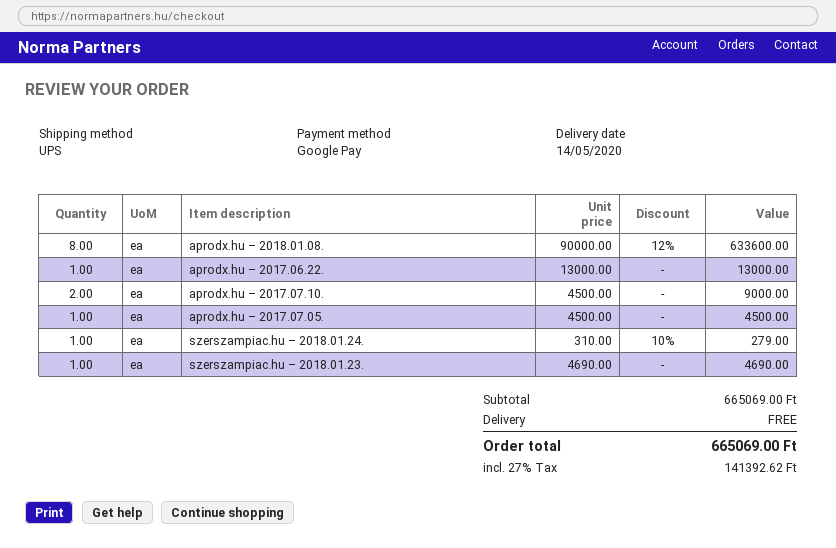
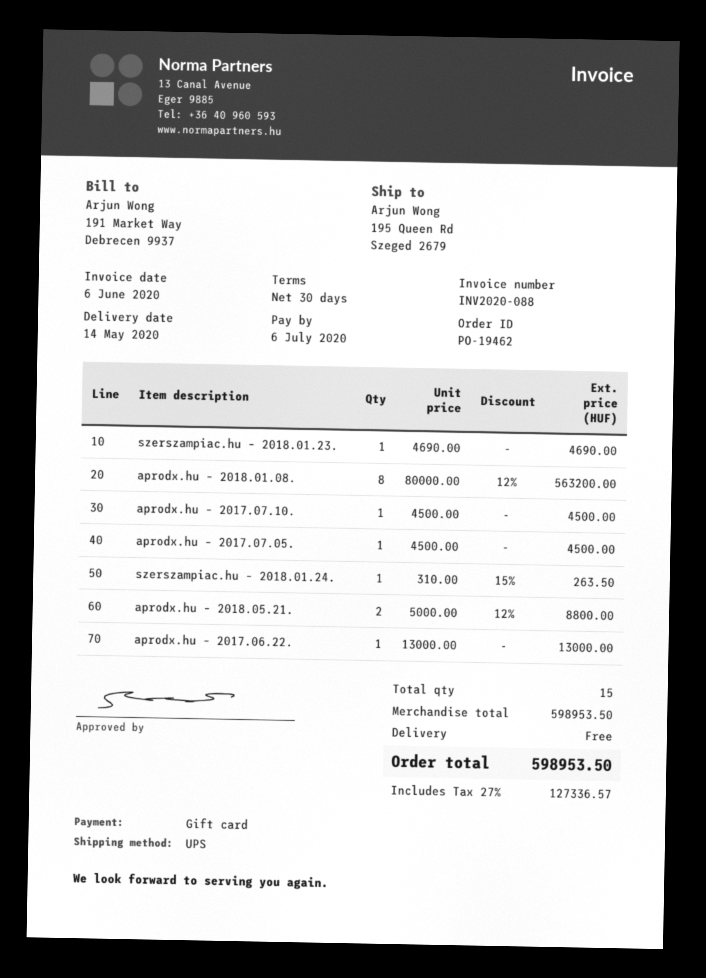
payment method: Google Pay -> gift card
aprodx.hu – 2018.01.08.: 8 x 90000.00 - 12% = 633600.00 -> 8 x 80000.00 - 12% = 563200.00
aprodx.hu – 2017.07.10.: 2 x 4500.00 = 9000.00 -> 1 x 4500.00 = 4500.00
szerszampiac.hu – 2018.01.24.: 1 x 310.00 - 10% = 279.00 -> 1 x 310.00 - 15% = 263.50
aprodx.hu – 2018.05.21.: none -> 2 x 5000.00 - 12% = 8800.00
subtotal: 665069.00 -> 598953.50
tax: 27% = 141392.62 -> 27% = 127336.57
total: 665069.00 -> 598953.50

